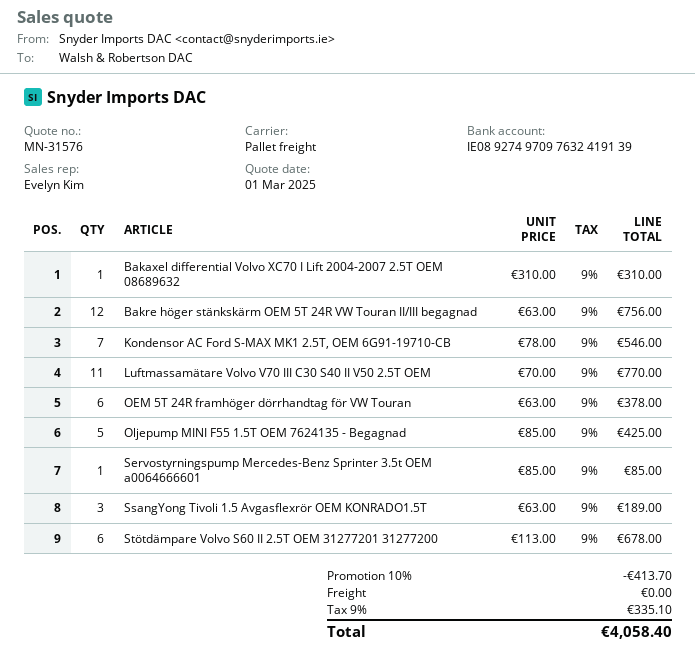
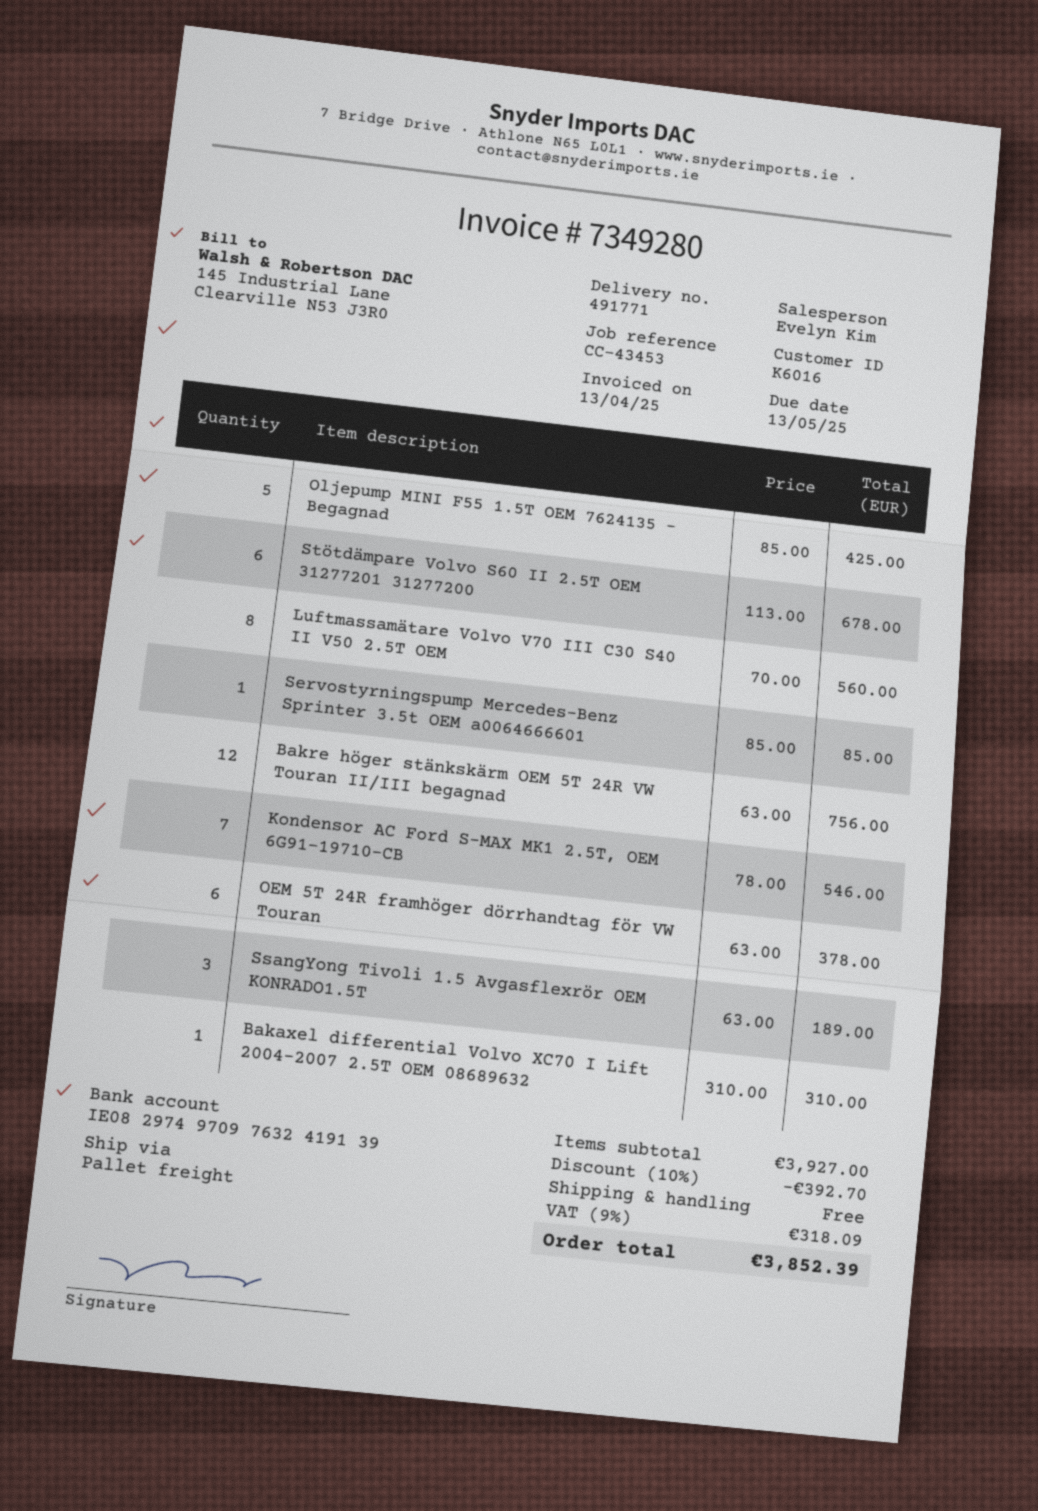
bank account: IE08927497097632419139 -> IE08297497097632419139
Luftmassamätare Volvo V70 III C30 S40 II V50 2.5T OEM: 11 x 70.00 = 770.00 -> 8 x 70.00 = 560.00
discount: 10% = 413.70 -> 10% = 392.70
tax: 9% = 335.10 -> 9% = 318.09
total: 4058.40 -> 3852.39

